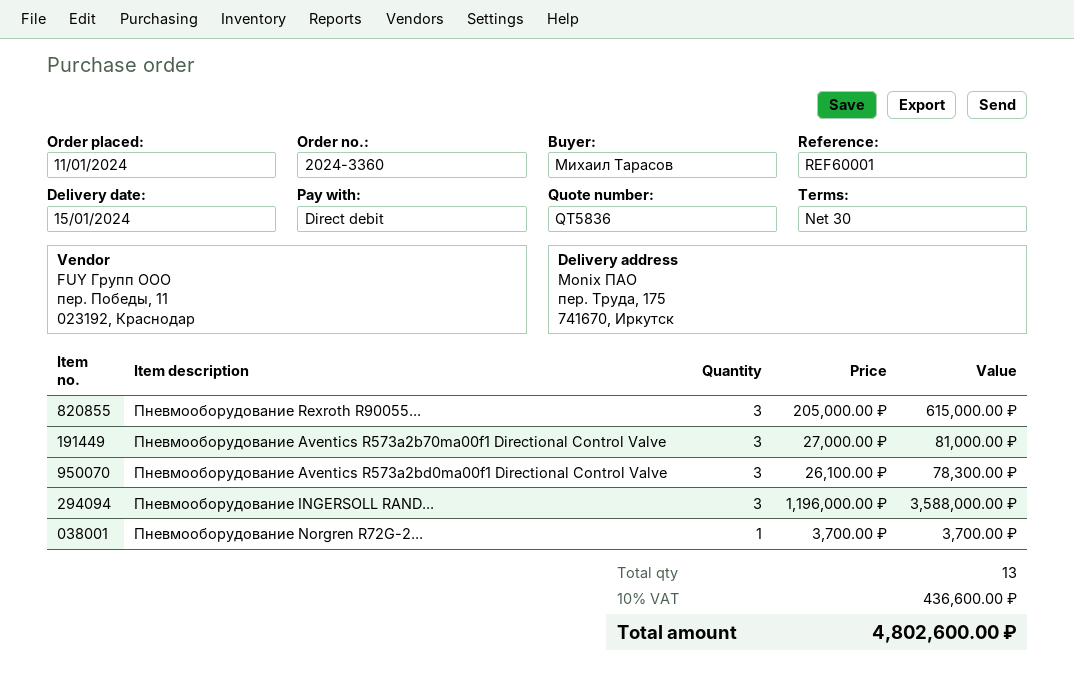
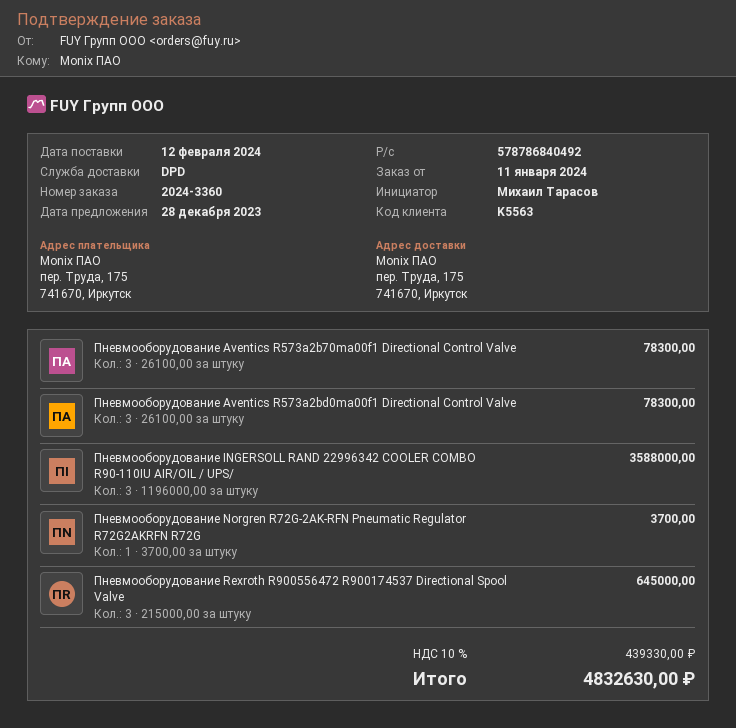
delivery date: 2024-01-15 -> 2024-02-12
Пневмооборудование Rexroth R90055...: 3 x 205000.00 = 615000.00 -> 3 x 215000.00 = 645000.00
Пневмооборудование Aventics R573a2b70ma00f1 Directional Control Valve: 3 x 27000.00 = 81000.00 -> 3 x 26100.00 = 78300.00
tax: 10% = 436600.00 -> 10% = 439330.00
total: 4802600.00 -> 4832630.00

